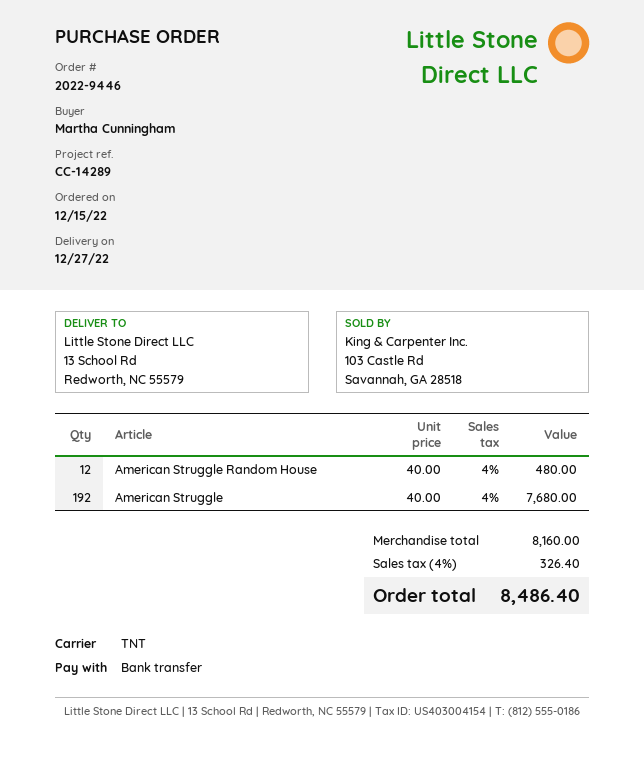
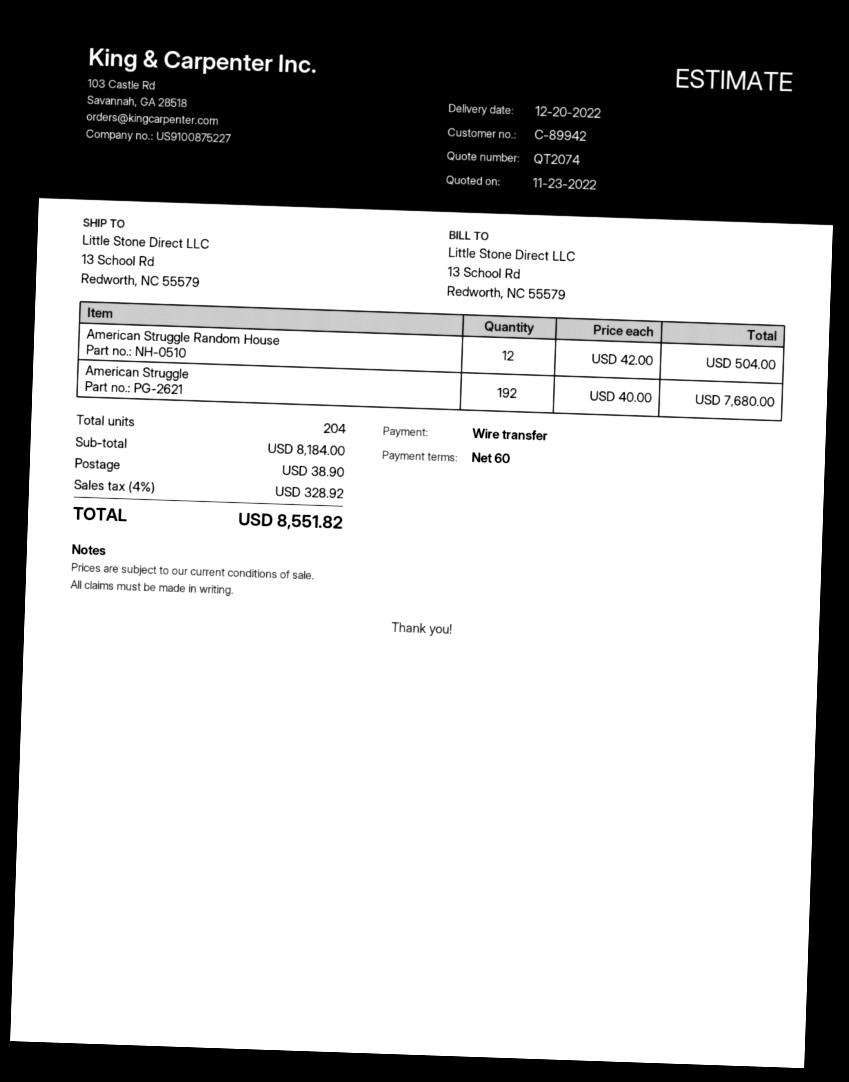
delivery date: 2022-12-27 -> 2022-12-20
American Struggle Random House: 12 x 40.00 = 480.00 -> 12 x 42.00 = 504.00
subtotal: 8160.00 -> 8184.00
shipping: none -> 38.90
tax: 4% = 326.40 -> 4% = 328.92
total: 8486.40 -> 8551.82

